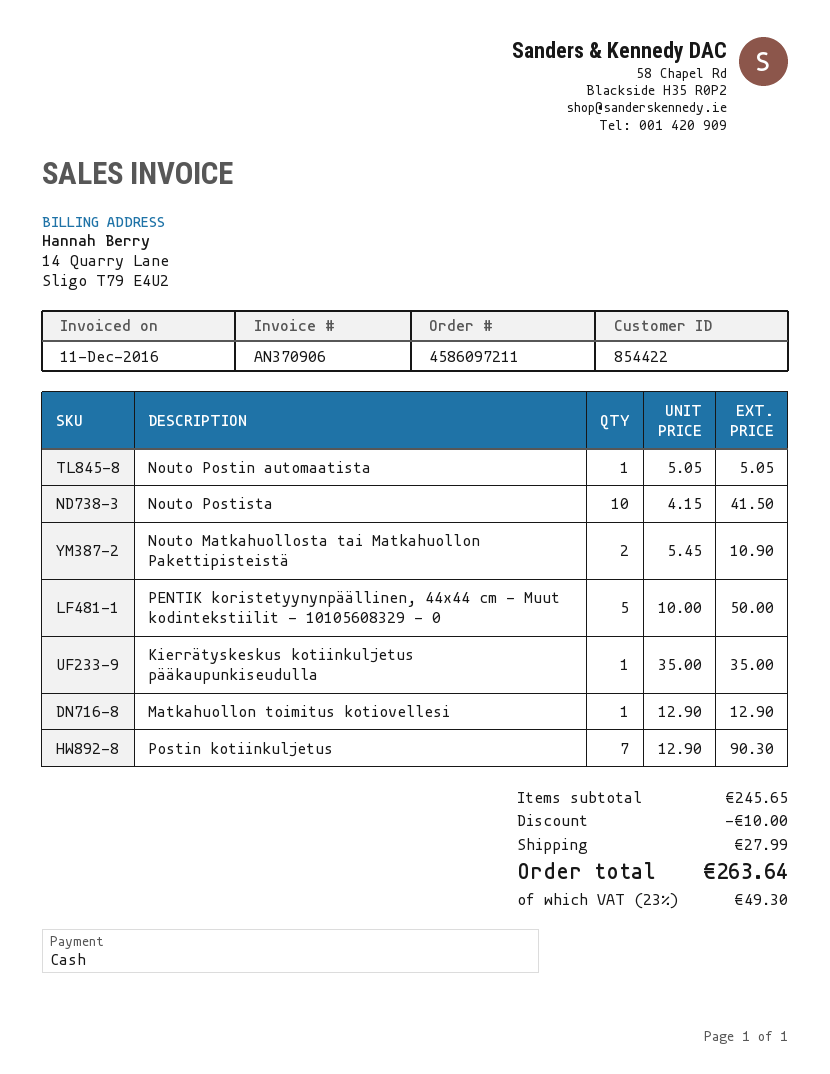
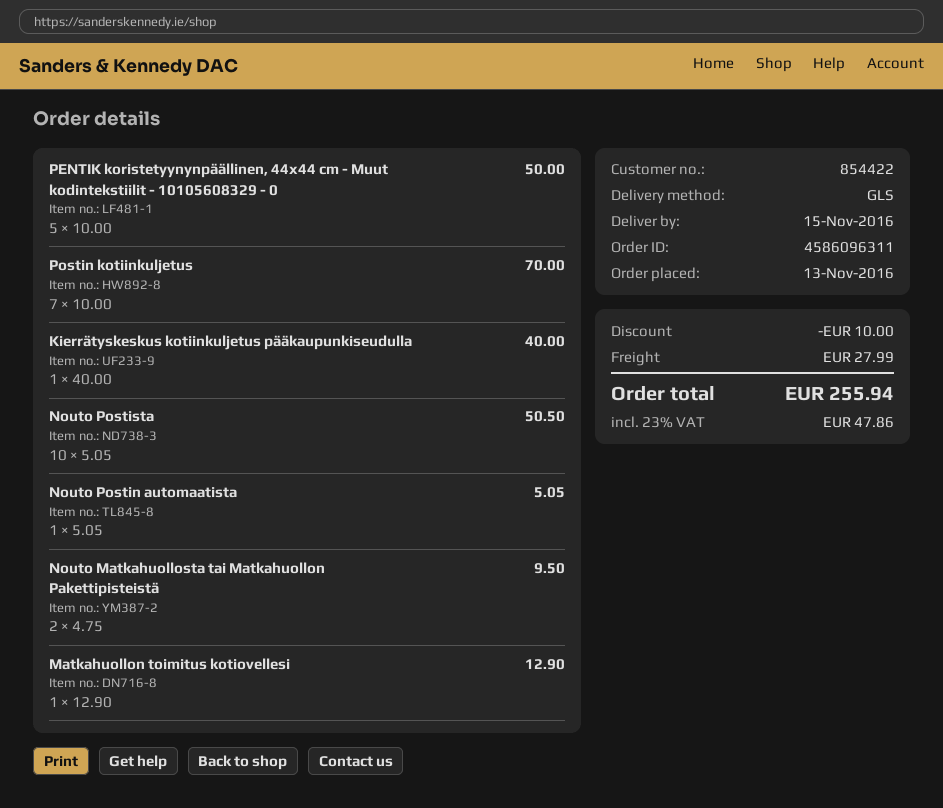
order number: 4586097211 -> 4586096311
Nouto Postista: 10 x 4.15 = 41.50 -> 10 x 5.05 = 50.50
Nouto Matkahuollosta tai Matkahuollon Pakettipisteistä: 2 x 5.45 = 10.90 -> 2 x 4.75 = 9.50
Kierrätyskeskus kotiinkuljetus pääkaupunkiseudulla: 1 x 35.00 = 35.00 -> 1 x 40.00 = 40.00
Postin kotiinkuljetus: 7 x 12.90 = 90.30 -> 7 x 10.00 = 70.00
tax: 23% = 49.30 -> 23% = 47.86
total: 263.64 -> 255.94

